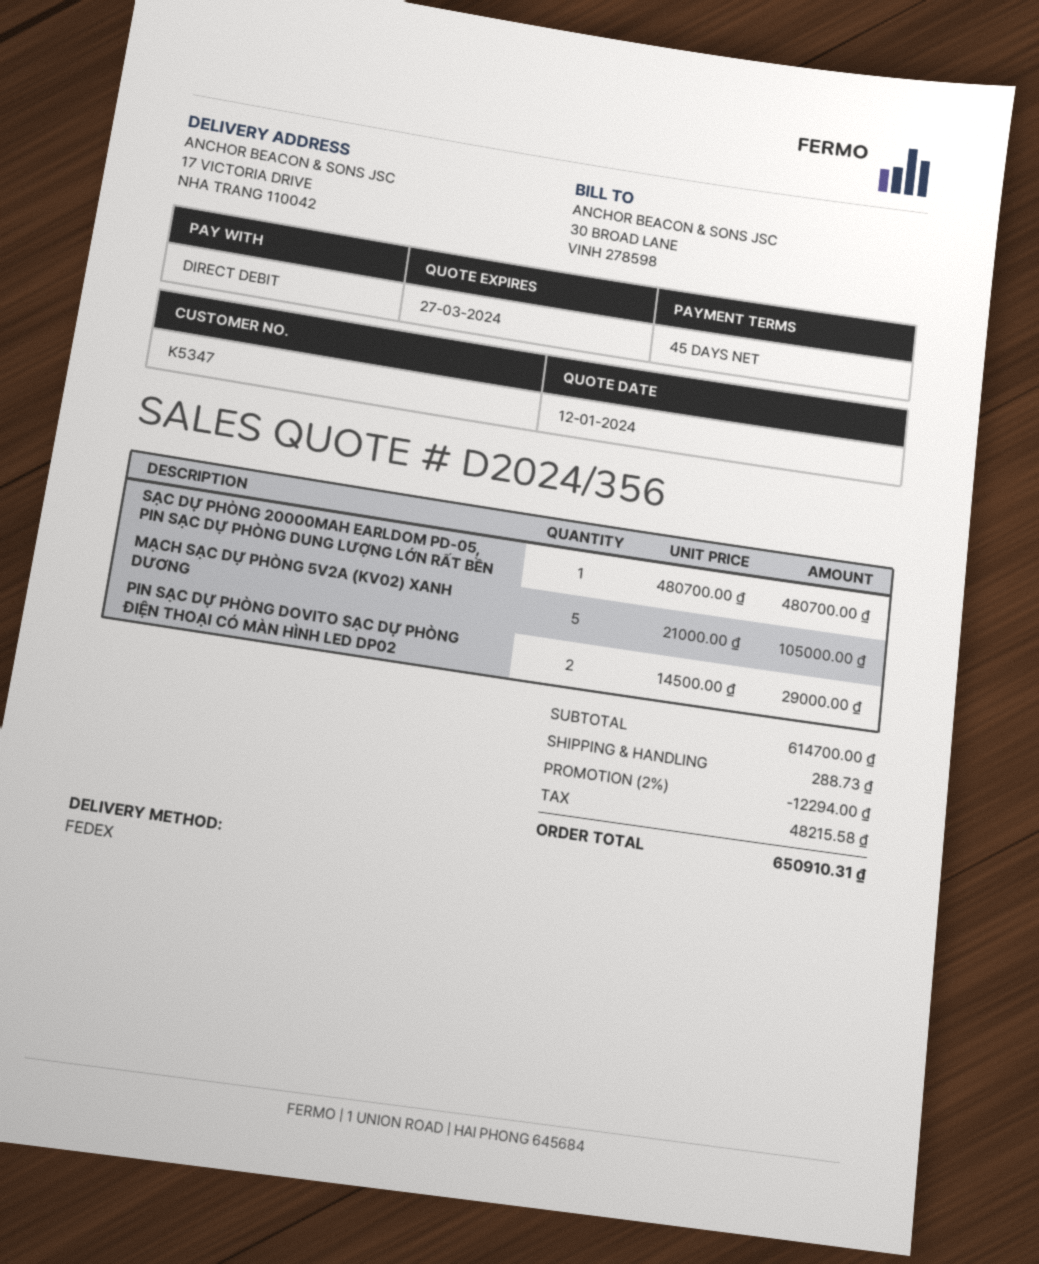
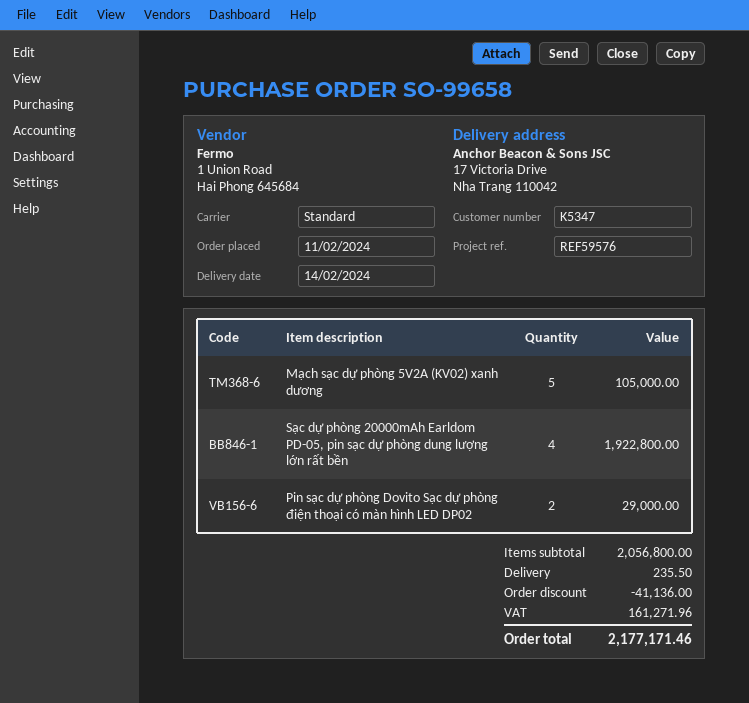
shipping method: FedEx -> standard
SẠC DỰ PHÒNG 20000MAH EARLDOM PD-05, PIN SẠC DỰ PHÒNG DUNG LƯỢNG LỚN RẤT BỀN: 1 for 480700.00 -> 4 for 1922800.00
subtotal: 614700.00 -> 2056800.00
discount: 12294.00 -> 41136.00
shipping: 288.73 -> 235.50
tax: 48215.58 -> 161271.96
total: 650910.31 -> 2177171.46

